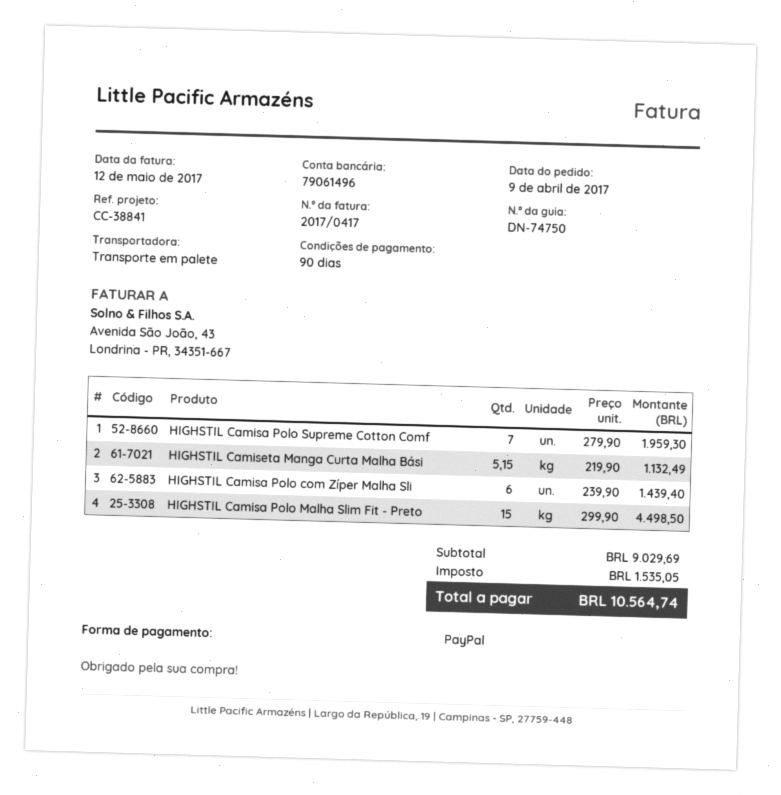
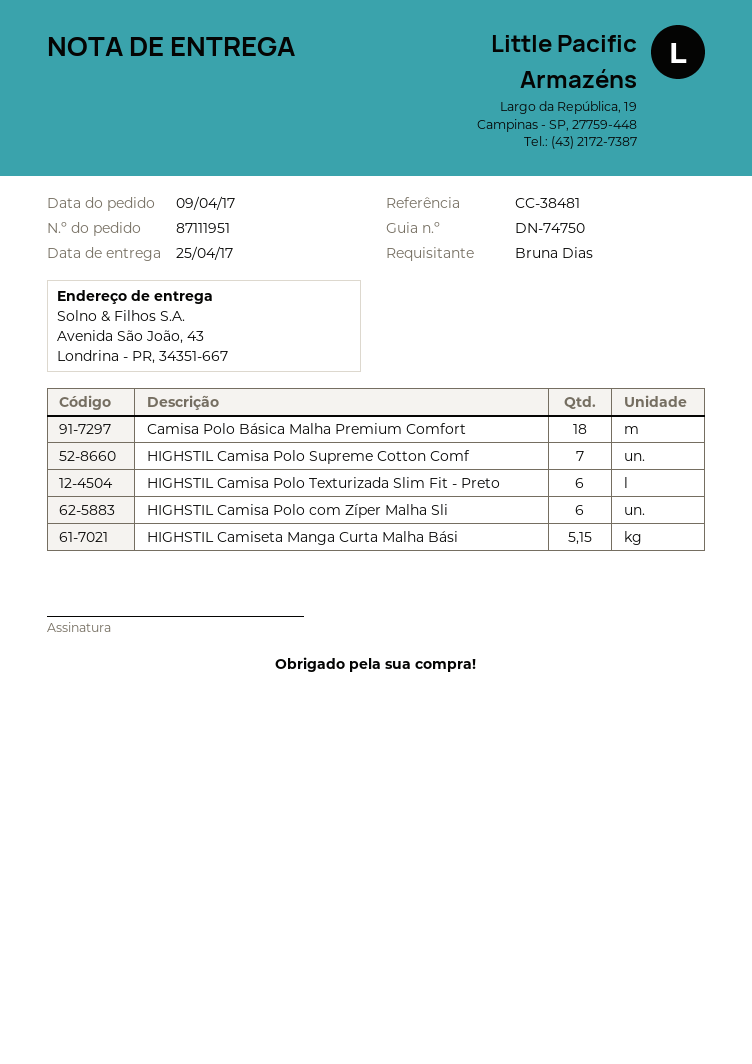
reference: CC-38841 -> CC-38481
HIGHSTIL Camisa Polo Malha Slim Fit - Preto: 15 -> none
Camisa Polo Básica Malha Premium Comfort: none -> 18
HIGHSTIL Camisa Polo Texturizada Slim Fit - Preto: none -> 6

